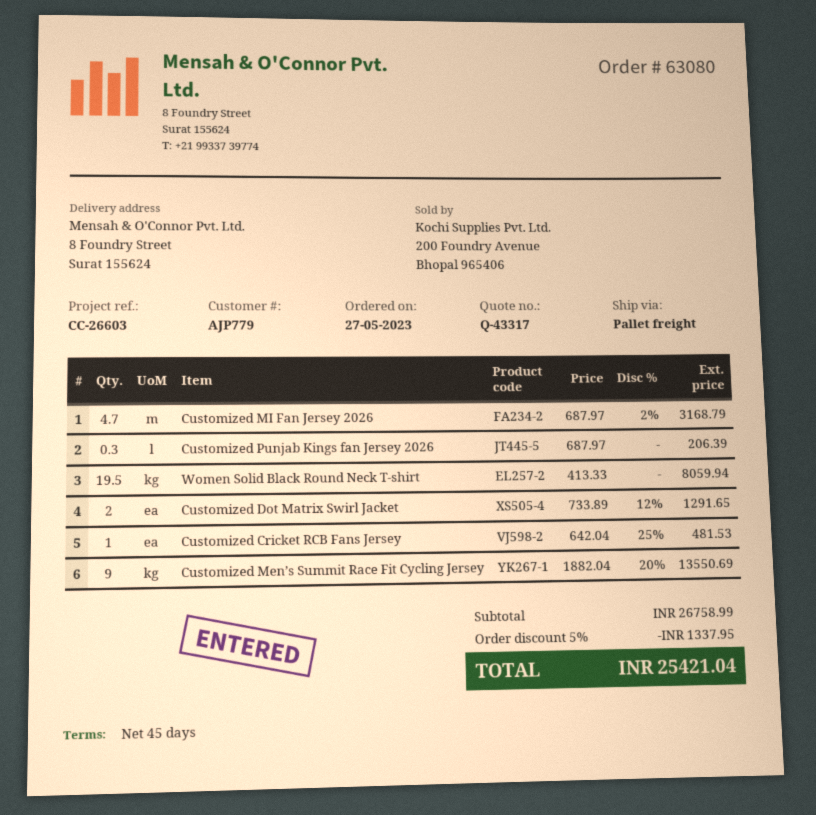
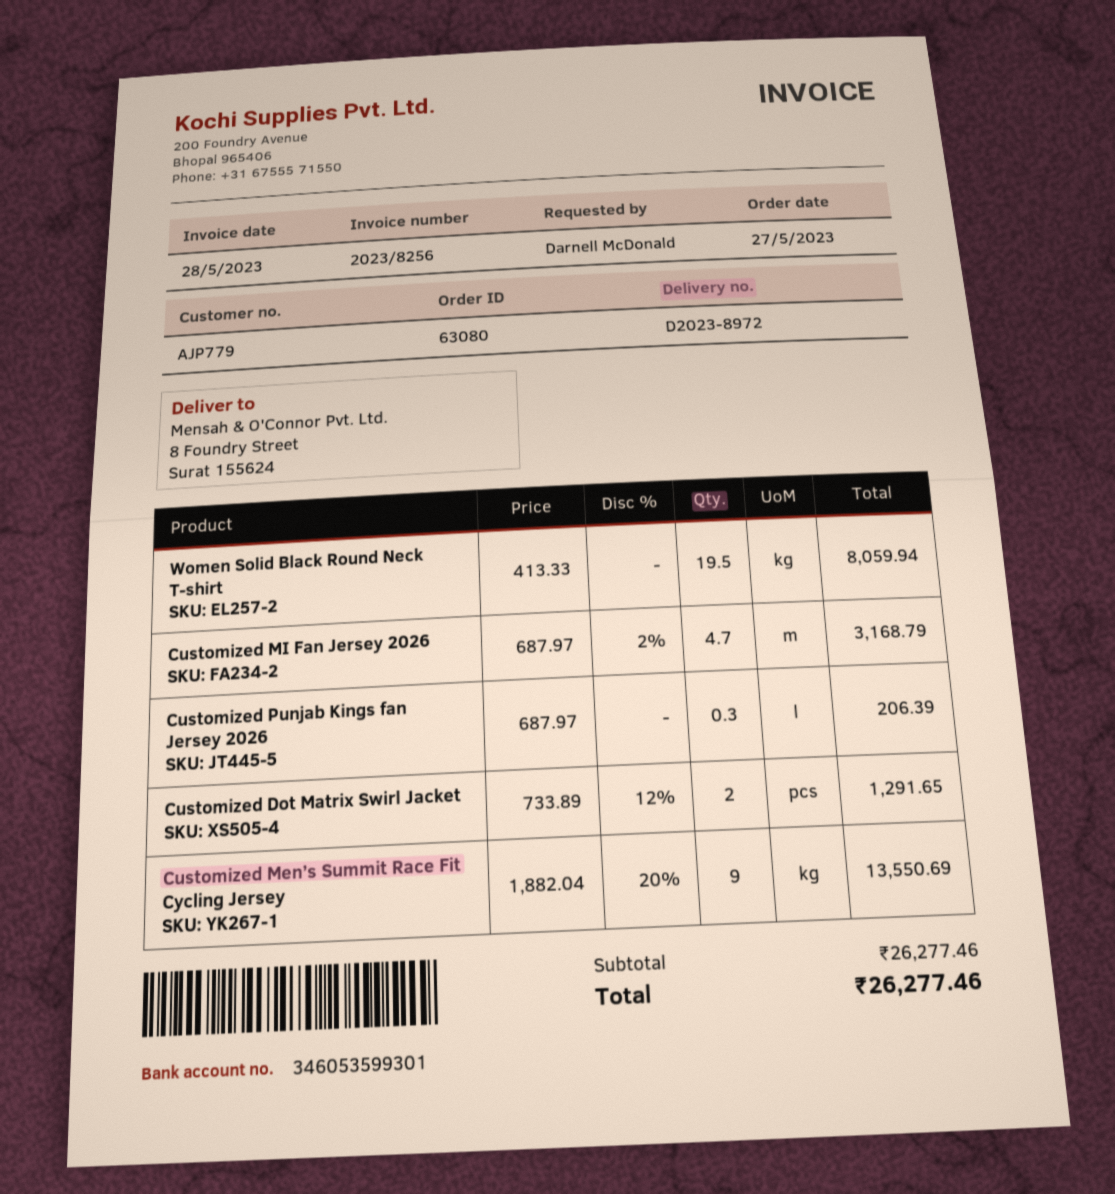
Customized Cricket RCB Fans Jersey: 1 x 642.04 - 25% = 481.53 -> none
subtotal: 26758.99 -> 26277.46
discount: 5% = 1337.95 -> none
total: 25421.04 -> 26277.46

